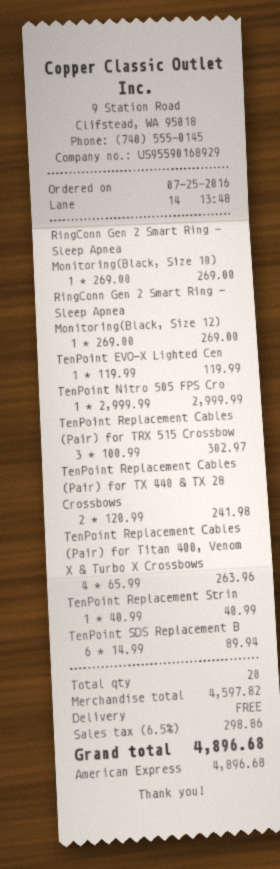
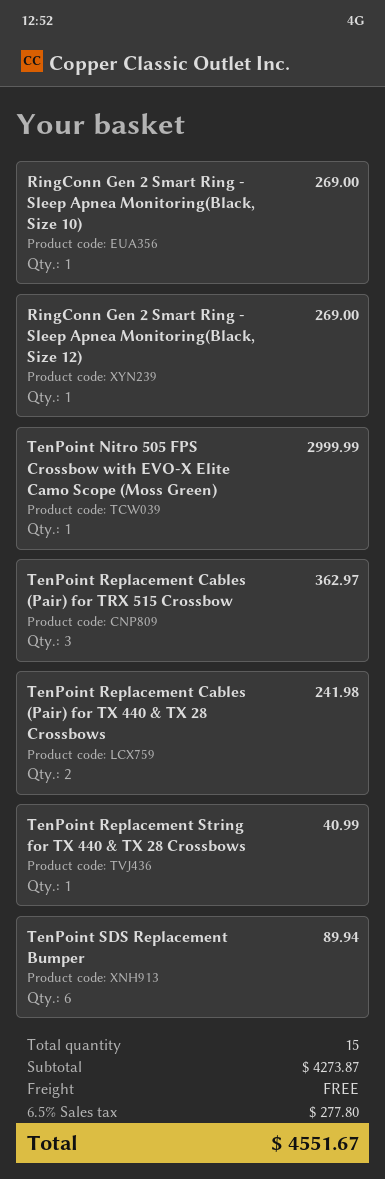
TenPoint EVO-X Lighted Cen: 1 for 119.99 -> none
TenPoint Replacement Cables (Pair) for TRX 515 Crossbow: 3 for 302.97 -> 3 for 362.97
TenPoint Replacement Cables (Pair) for Titan 400, Venom X & Turbo X Crossbows: 4 for 263.96 -> none
total quantity: 20 -> 15
subtotal: 4597.82 -> 4273.87
tax: 6.5% = 298.86 -> 6.5% = 277.80
total: 4896.68 -> 4551.67

